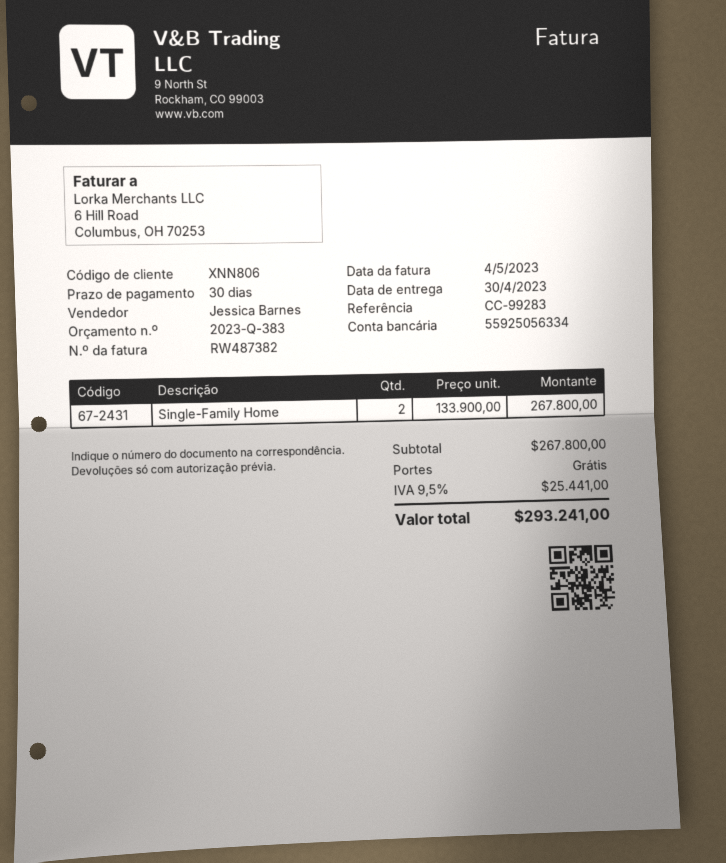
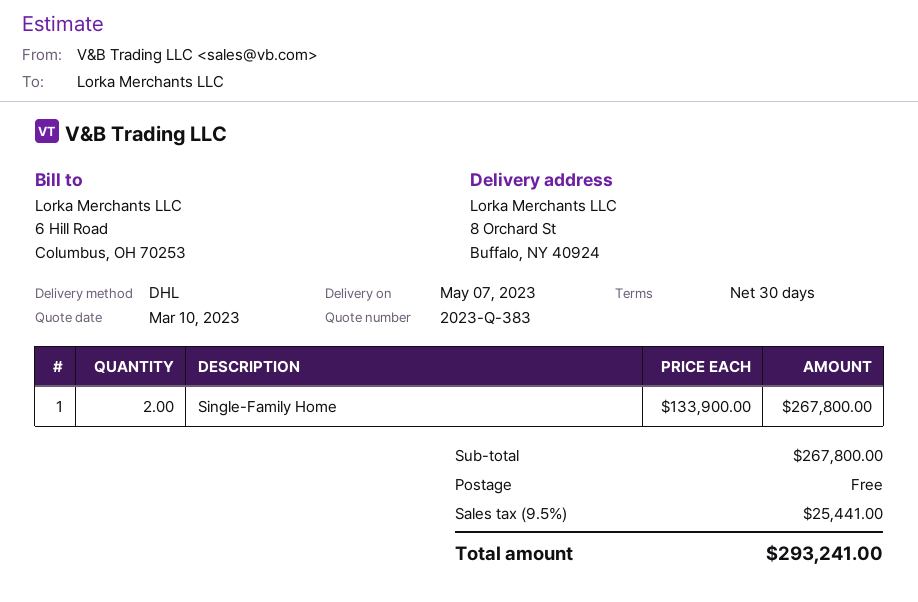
delivery date: 2023-04-30 -> 2023-05-07

